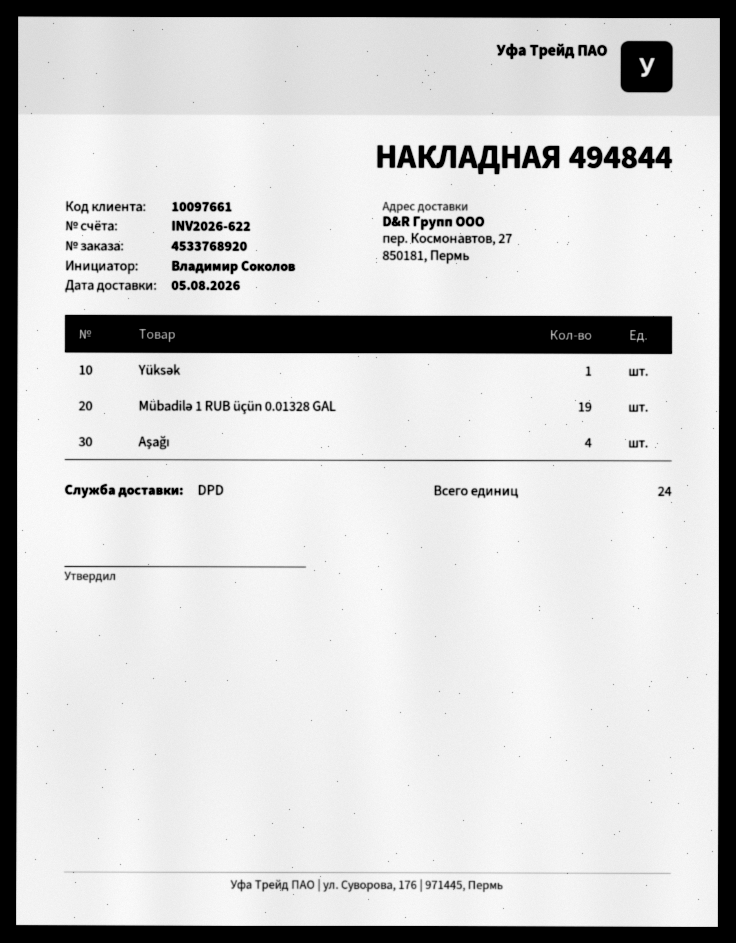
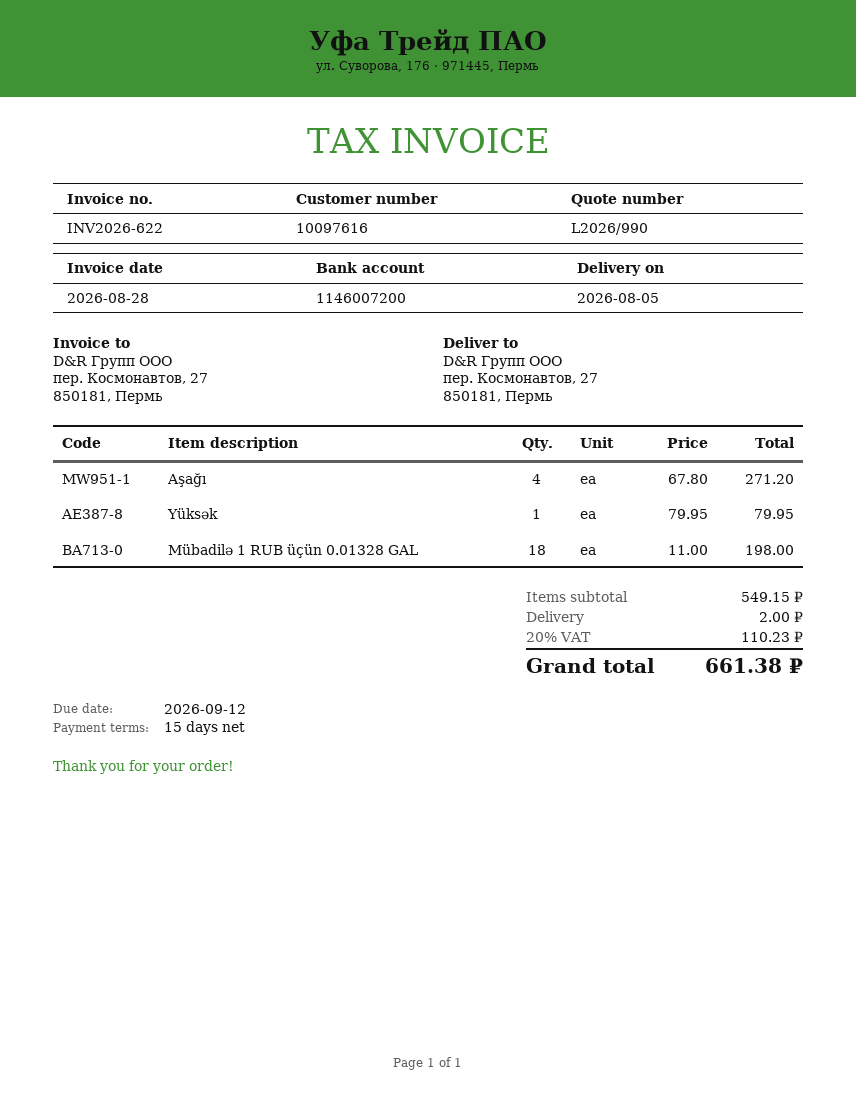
customer number: 10097661 -> 10097616
Mübadilə 1 RUB üçün 0.01328 GAL: 19 -> 18

